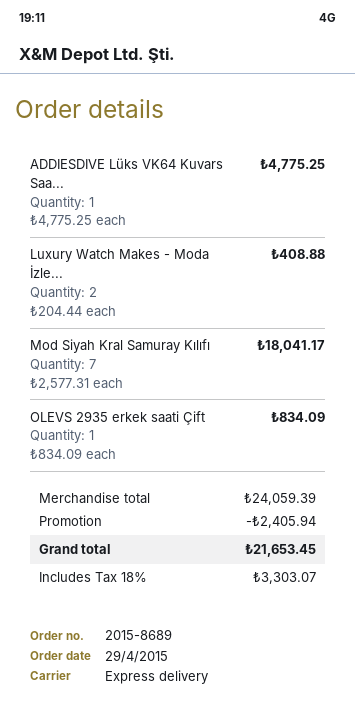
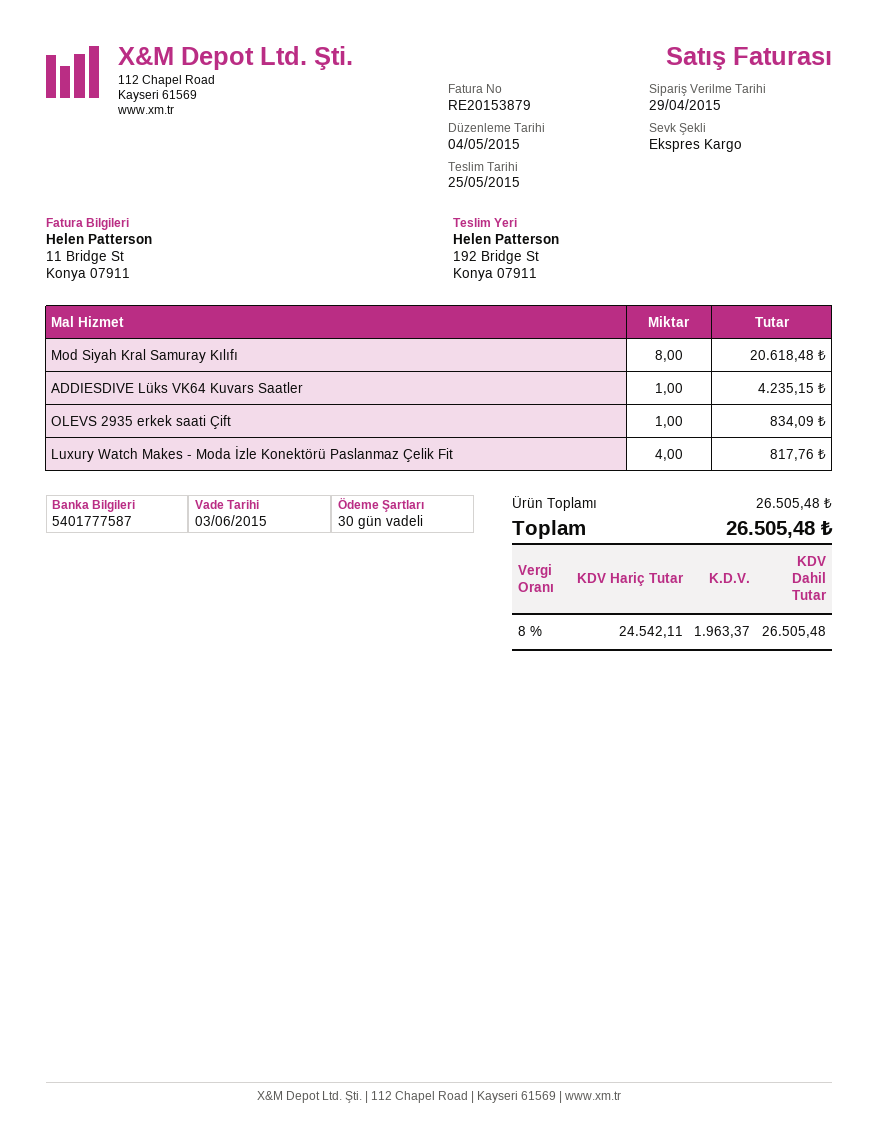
ADDIESDIVE Lüks VK64 Kuvars Saa...: 1 for 4775.25 -> 1 for 4235.15
Luxury Watch Makes - Moda İzle...: 2 for 408.88 -> 4 for 817.76
Mod Siyah Kral Samuray Kılıfı: 7 for 18041.17 -> 8 for 20618.48
subtotal: 24059.39 -> 26505.48
discount: 2405.94 -> none
tax: 18% = 3303.07 -> 8% = 1963.37
total: 21653.45 -> 26505.48

